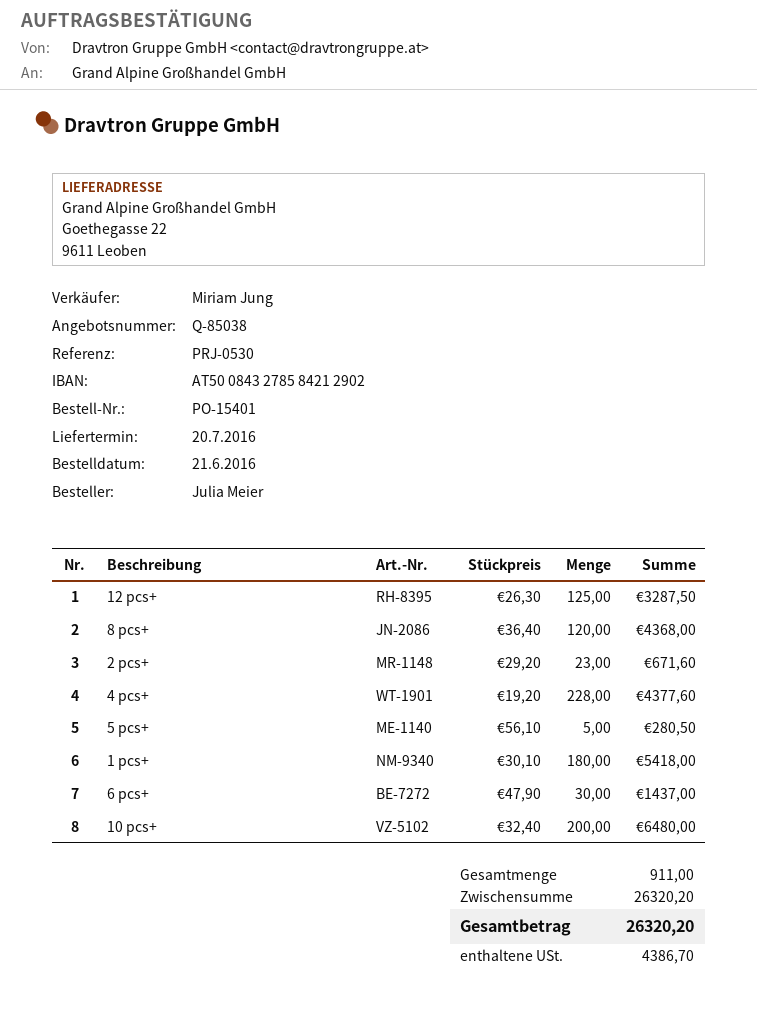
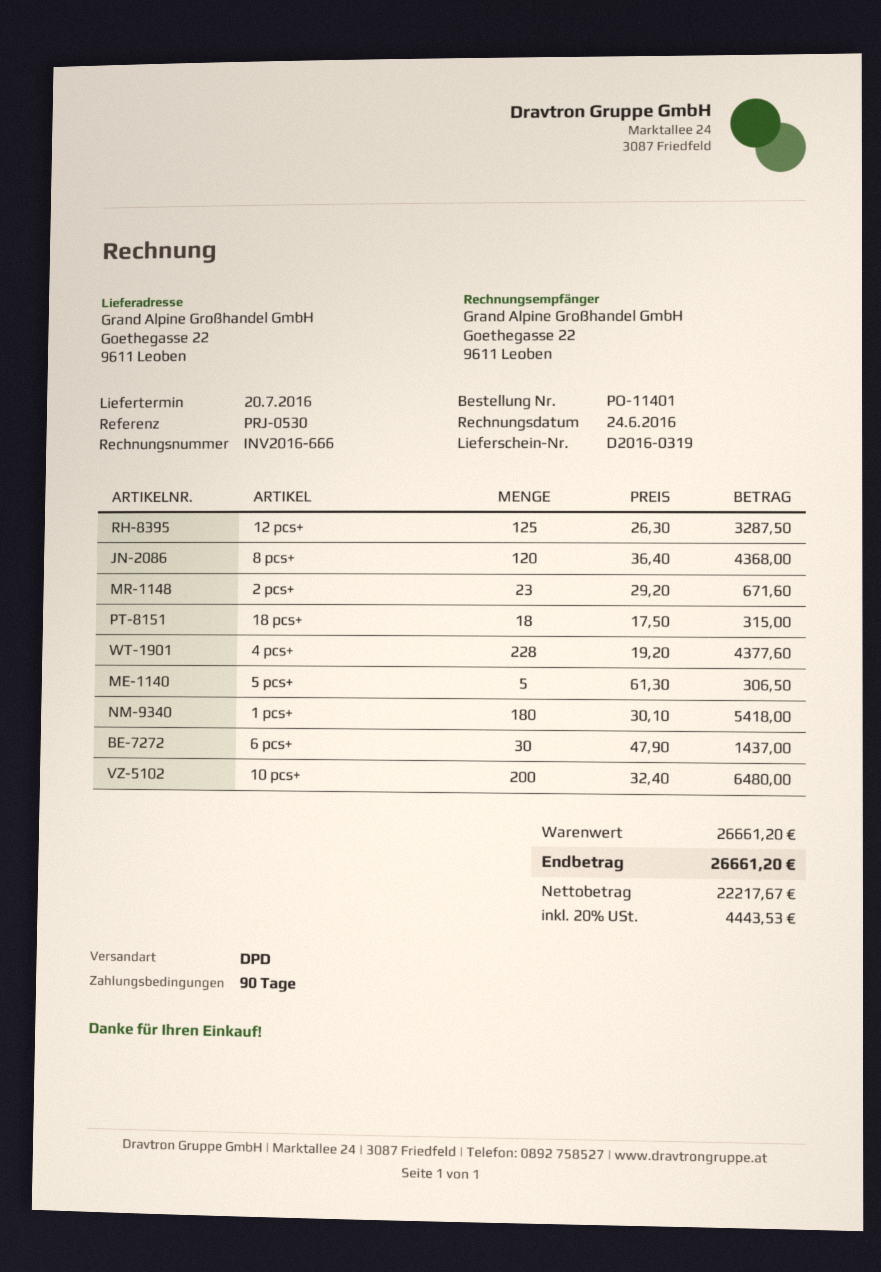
order number: PO-15401 -> PO-11401
5 pcs+: 5 x 56.10 = 280.50 -> 5 x 61.30 = 306.50
18 pcs+: none -> 18 x 17.50 = 315.00
subtotal: 26320.20 -> 26661.20
tax: 4386.70 -> 4443.53
total: 26320.20 -> 26661.20

